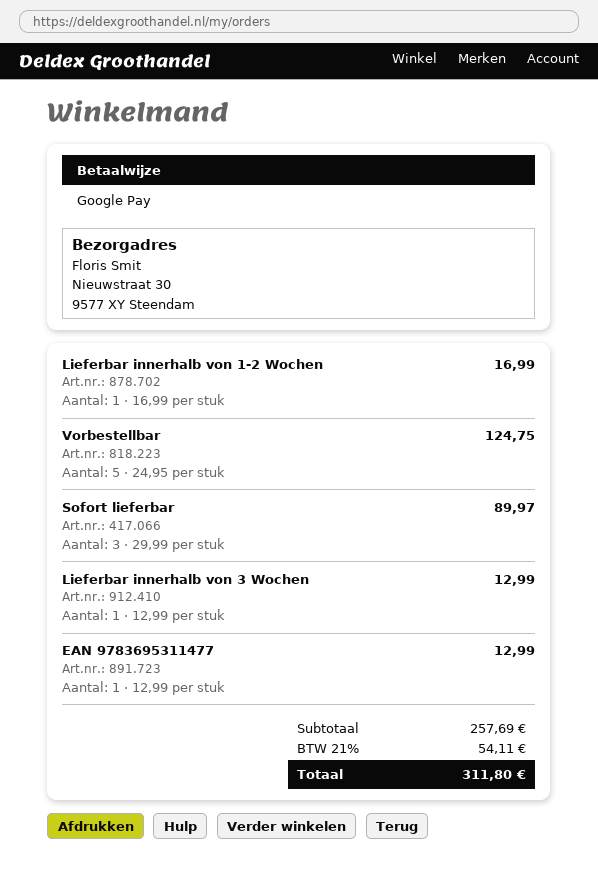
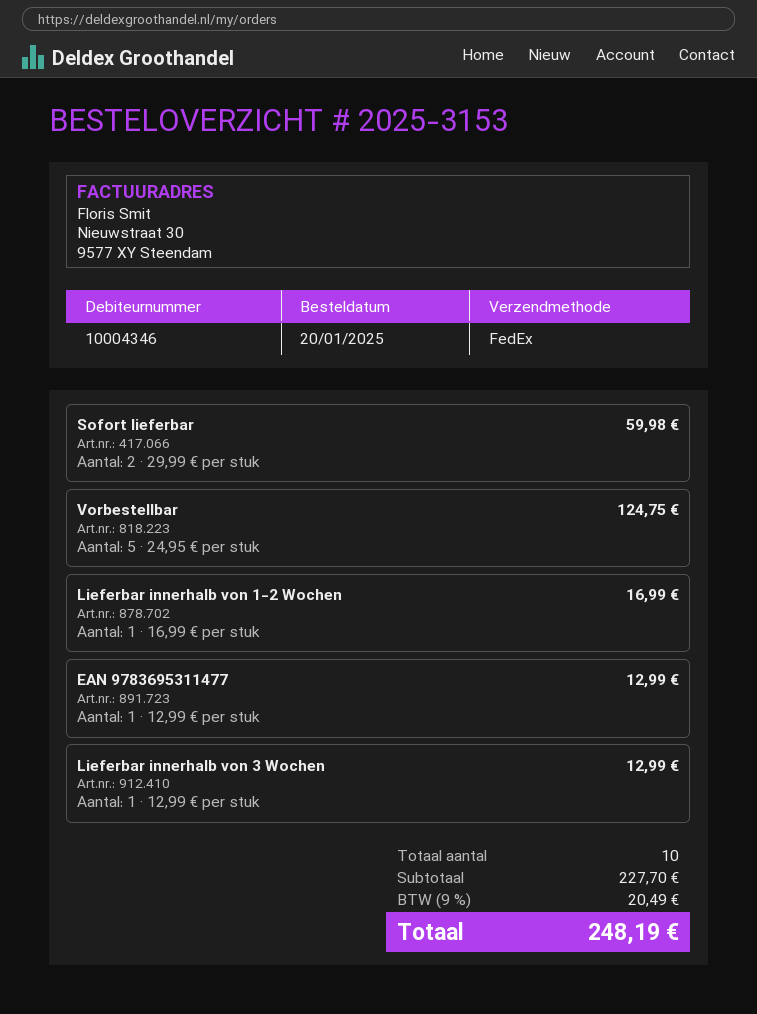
Sofort lieferbar: 3 x 29.99 = 89.97 -> 2 x 29.99 = 59.98
subtotal: 257.69 -> 227.70
tax: 21% = 54.11 -> 9% = 20.49
total: 311.80 -> 248.19

